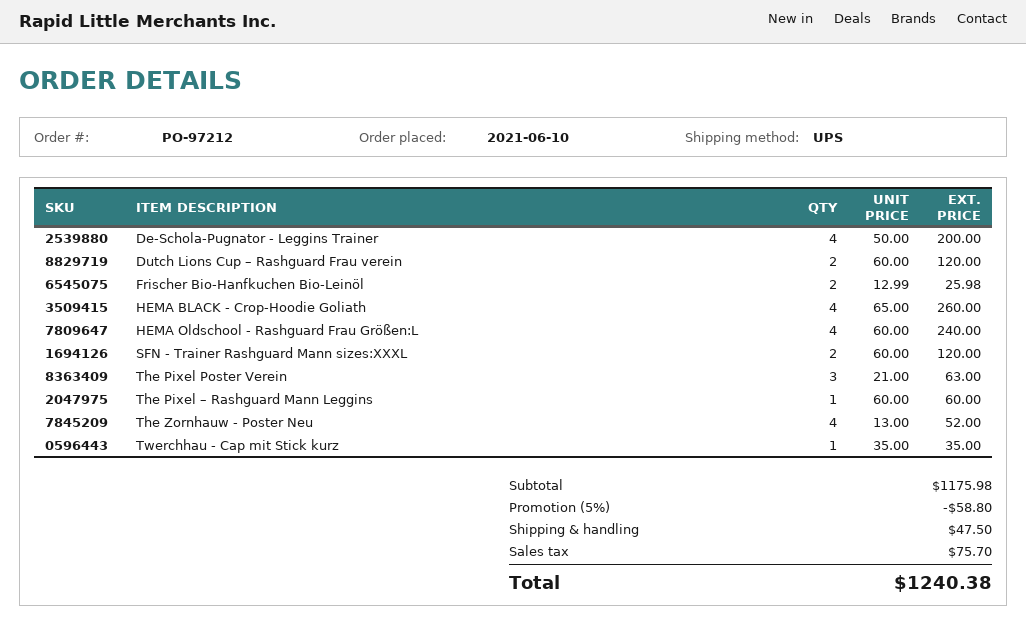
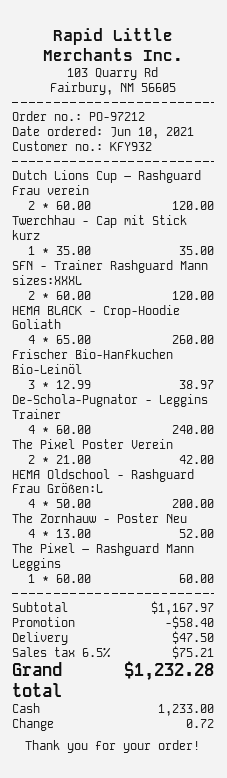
De-Schola-Pugnator - Leggins Trainer: 4 x 50.00 = 200.00 -> 4 x 60.00 = 240.00
Frischer Bio-Hanfkuchen Bio-Leinöl: 2 x 12.99 = 25.98 -> 3 x 12.99 = 38.97
HEMA Oldschool - Rashguard Frau Größen:L: 4 x 60.00 = 240.00 -> 4 x 50.00 = 200.00
The Pixel Poster Verein: 3 x 21.00 = 63.00 -> 2 x 21.00 = 42.00
subtotal: 1175.98 -> 1167.97
discount: 58.80 -> 58.40
tax: 75.70 -> 75.21
total: 1240.38 -> 1232.28

